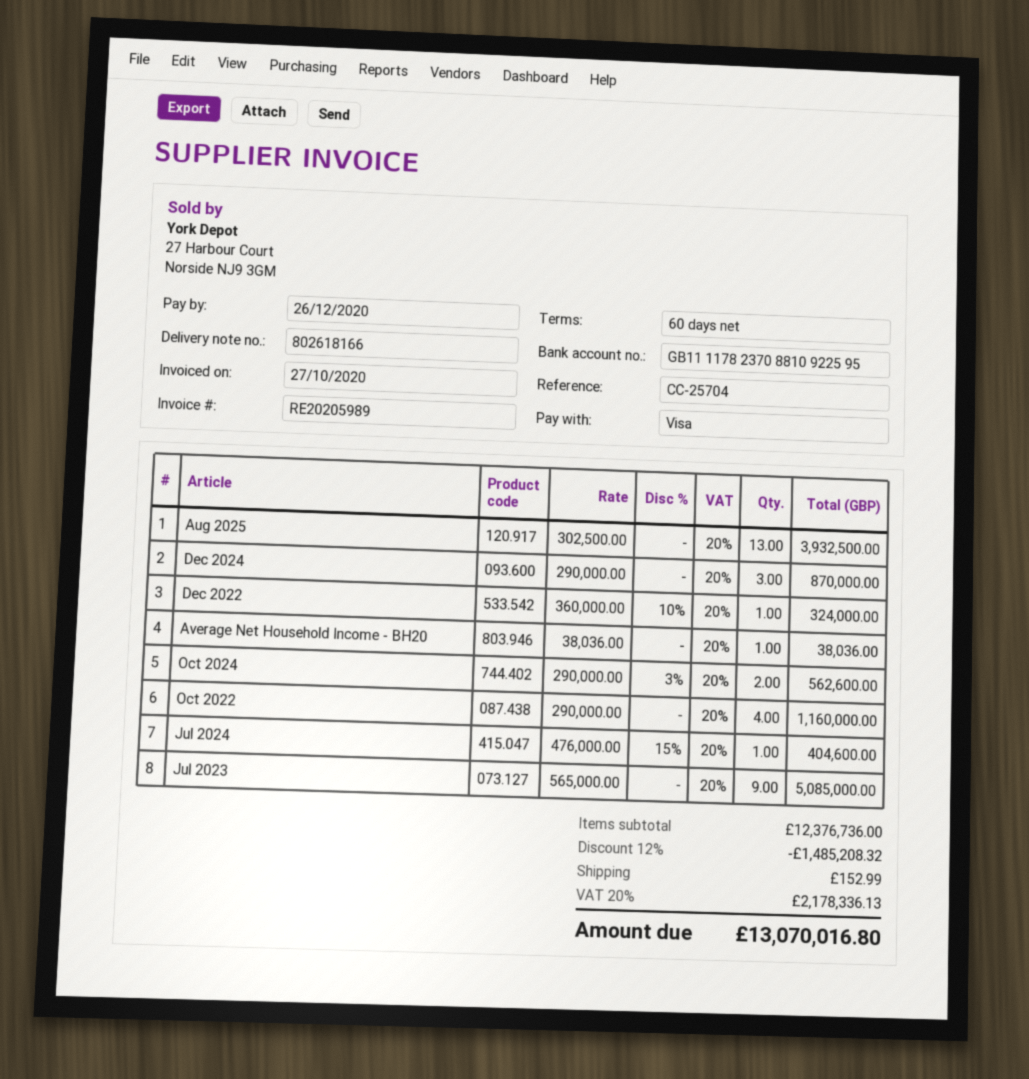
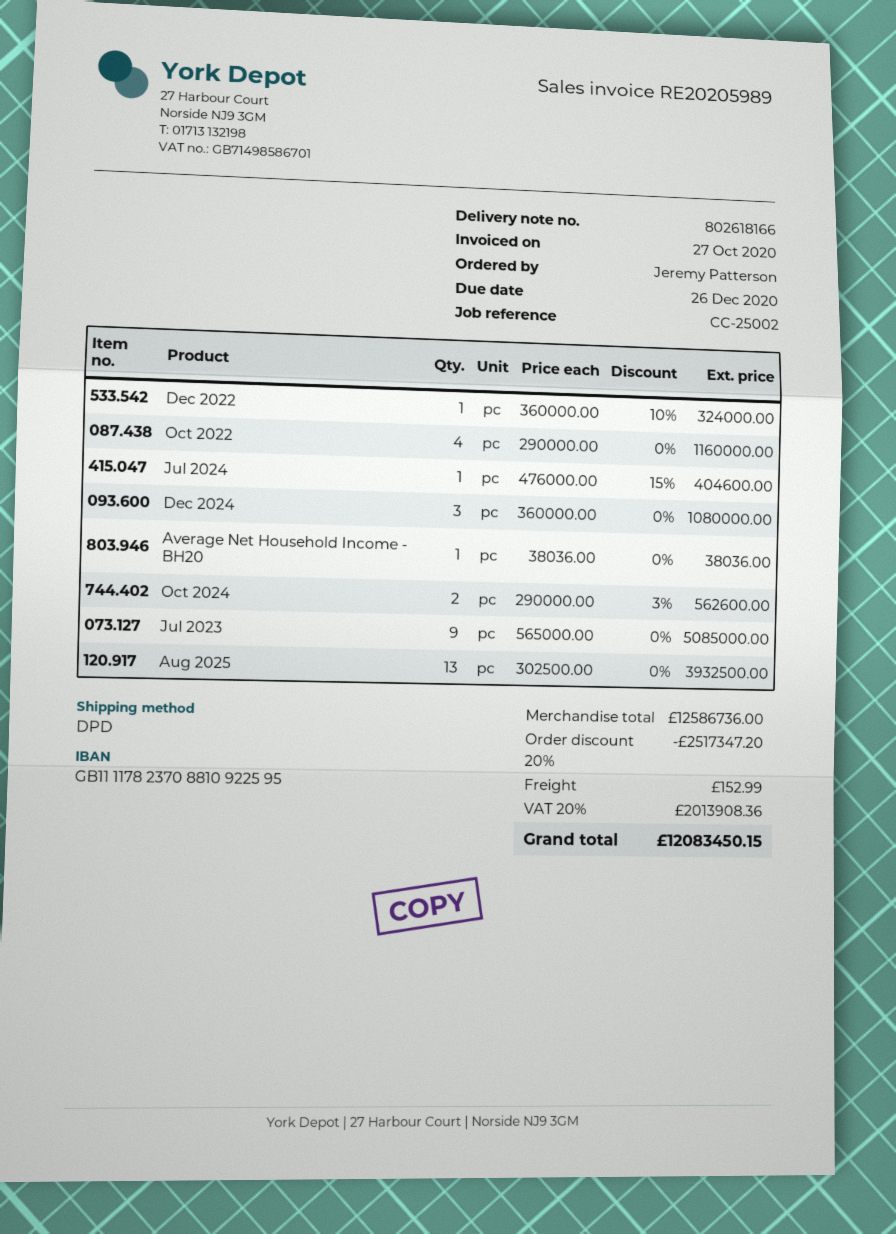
reference: CC-25704 -> CC-25002
Dec 2024: 3 x 290000.00 = 870000.00 -> 3 x 360000.00 = 1080000.00
subtotal: 12376736.00 -> 12586736.00
discount: 12% = 1485208.32 -> 20% = 2517347.20
tax: 20% = 2178336.13 -> 20% = 2013908.36
total: 13070016.80 -> 12083450.15

